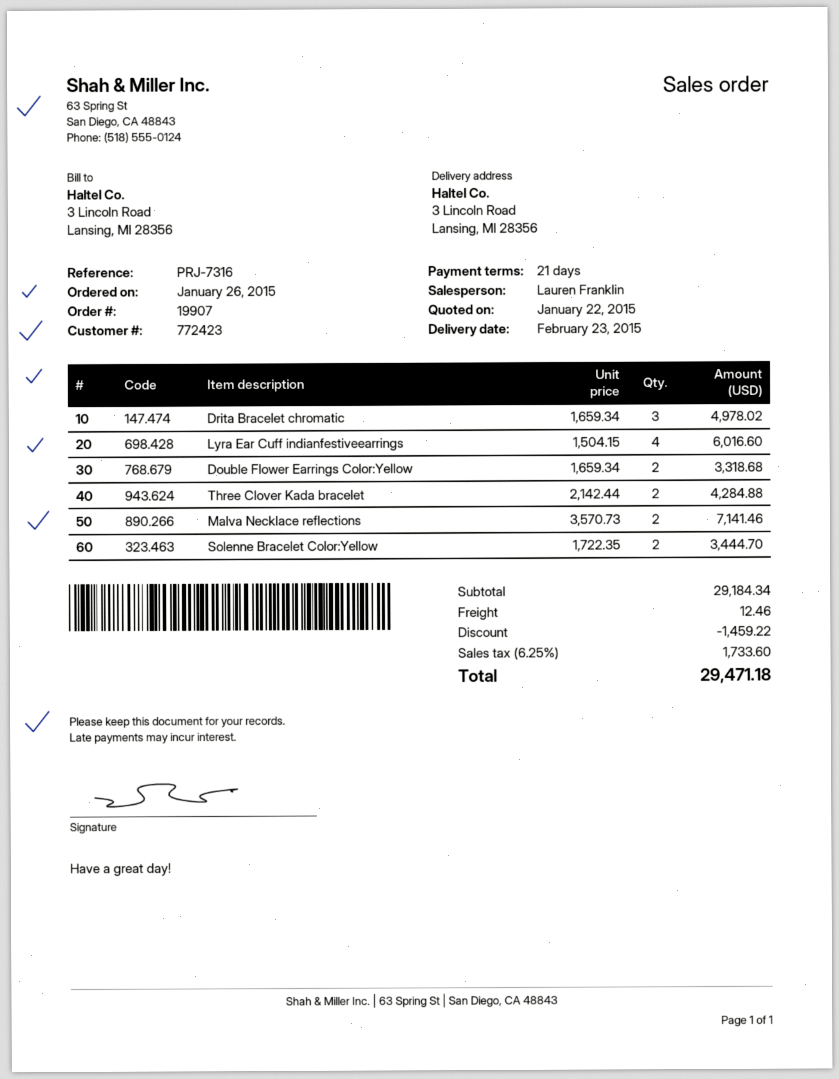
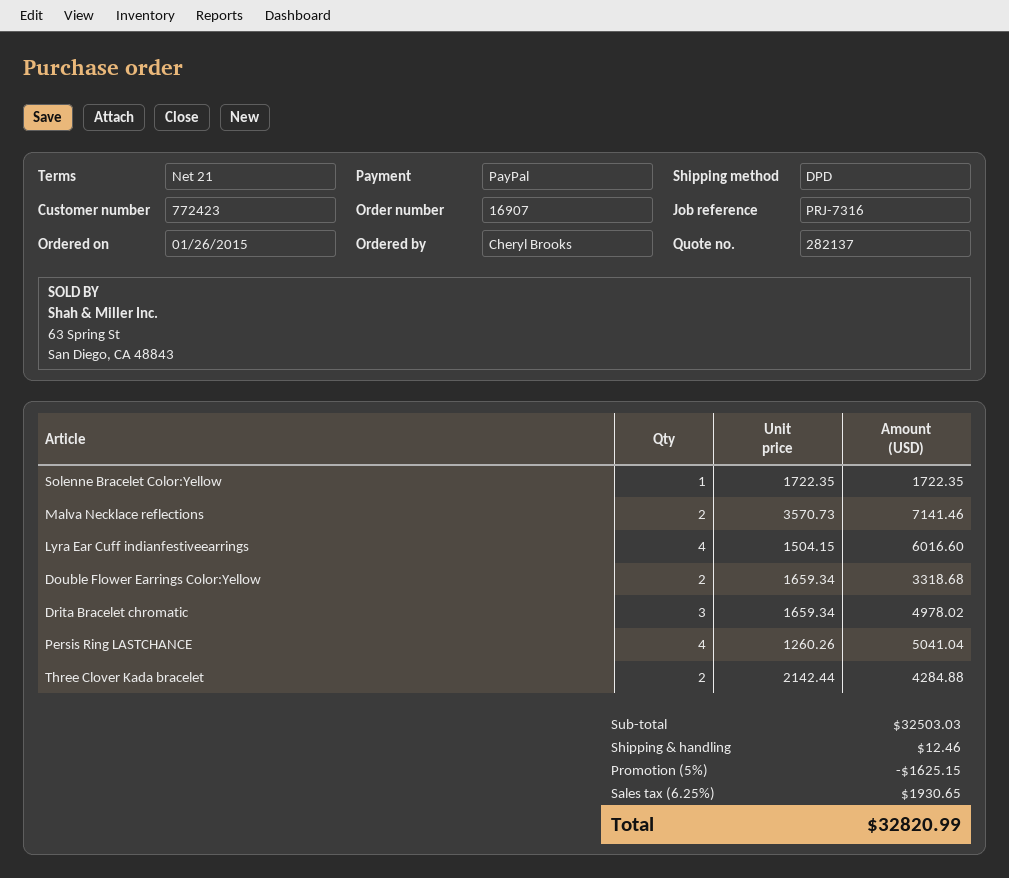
order number: 19907 -> 16907
Solenne Bracelet Color:Yellow: 2 x 1722.35 = 3444.70 -> 1 x 1722.35 = 1722.35
Persis Ring LASTCHANCE: none -> 4 x 1260.26 = 5041.04
subtotal: 29184.34 -> 32503.03
discount: 1459.22 -> 1625.15
tax: 6.25% = 1733.60 -> 6.25% = 1930.65
total: 29471.18 -> 32820.99

